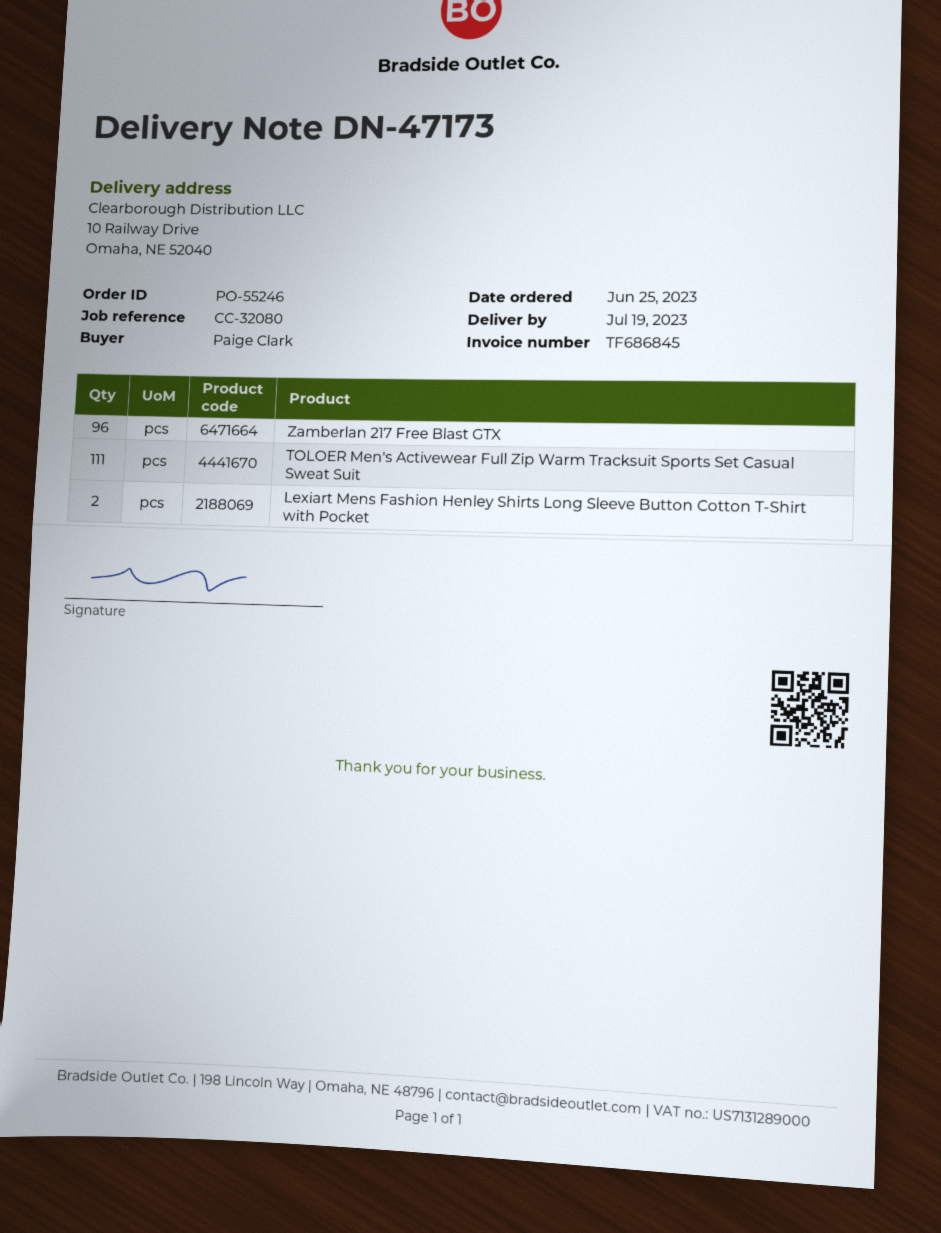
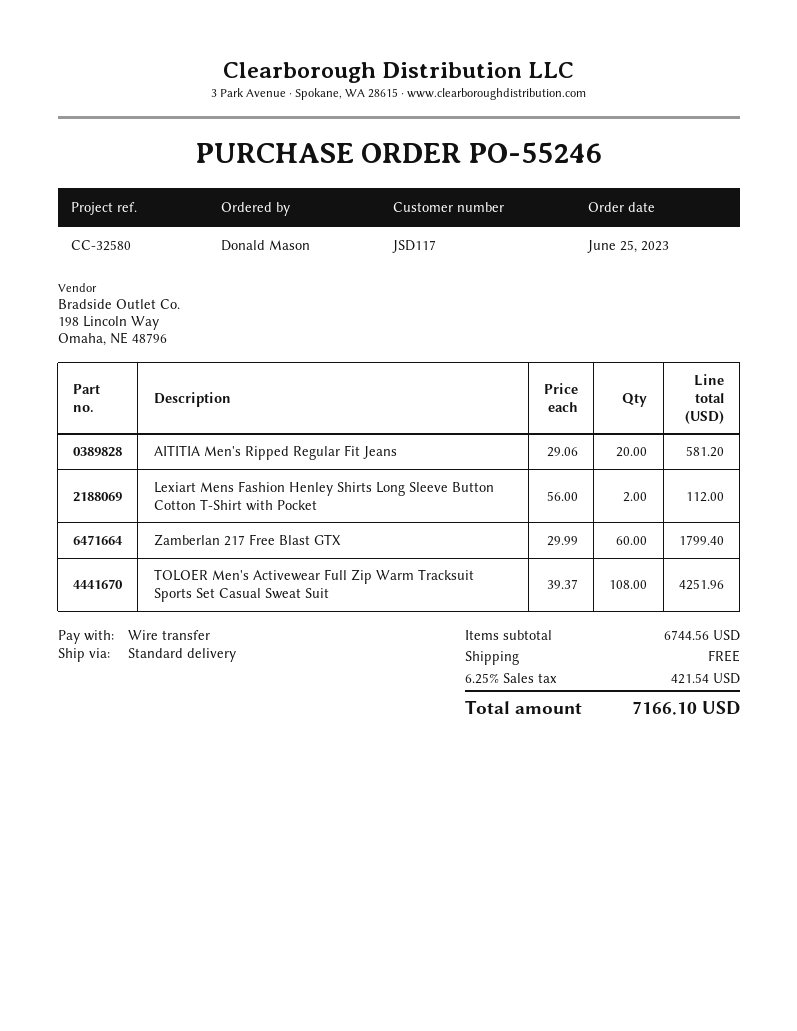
reference: CC-32080 -> CC-32580
ordered by: Paige Clark -> Donald Mason
Zamberlan 217 Free Blast GTX: 96 -> 60
TOLOER Men's Activewear Full Zip Warm Tracksuit Sports Set Casual Sweat Suit: 111 -> 108
AITITIA Men's Ripped Regular Fit Jeans: none -> 20

